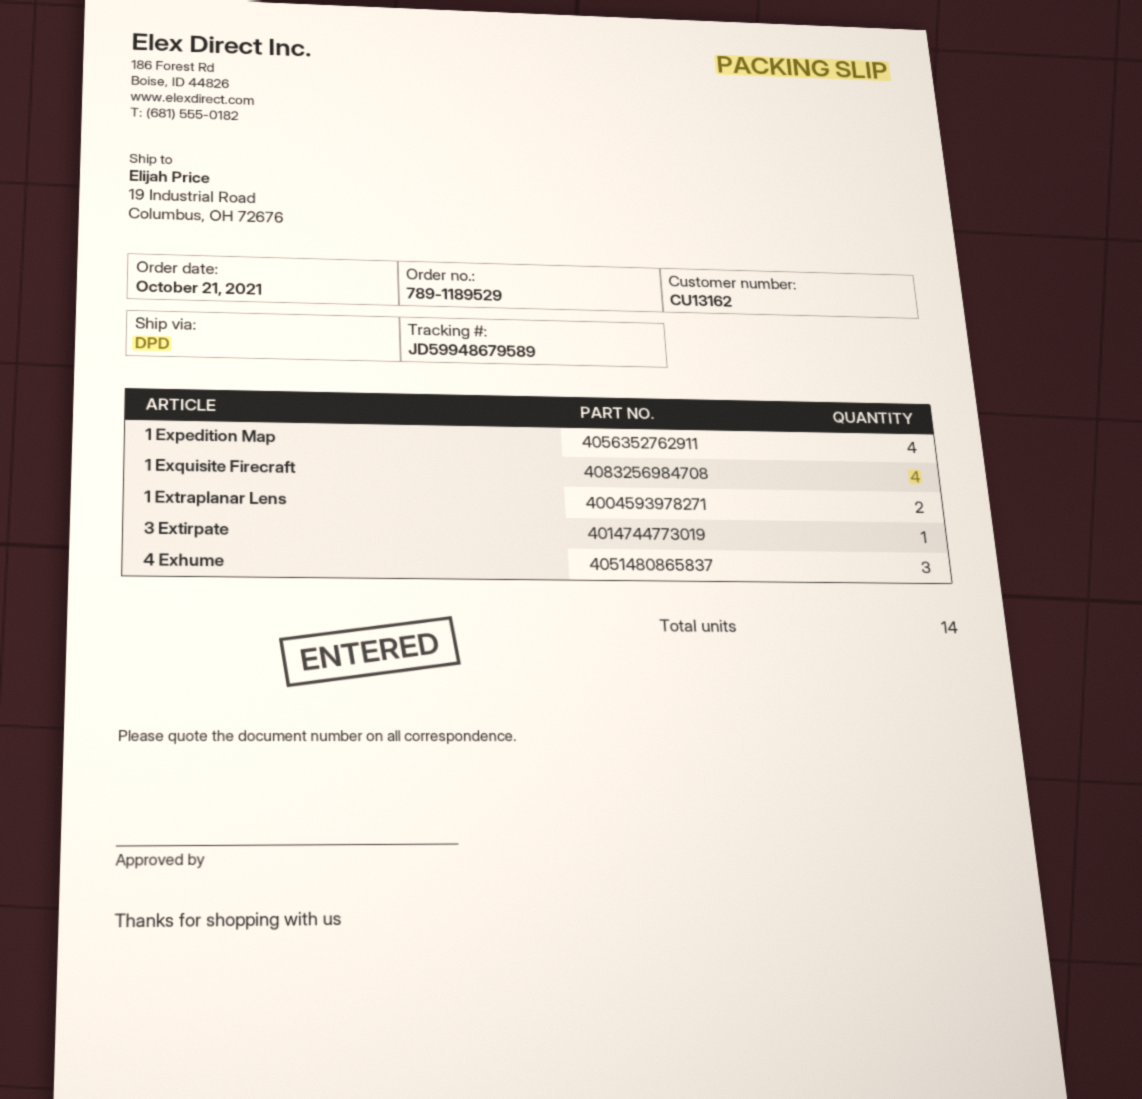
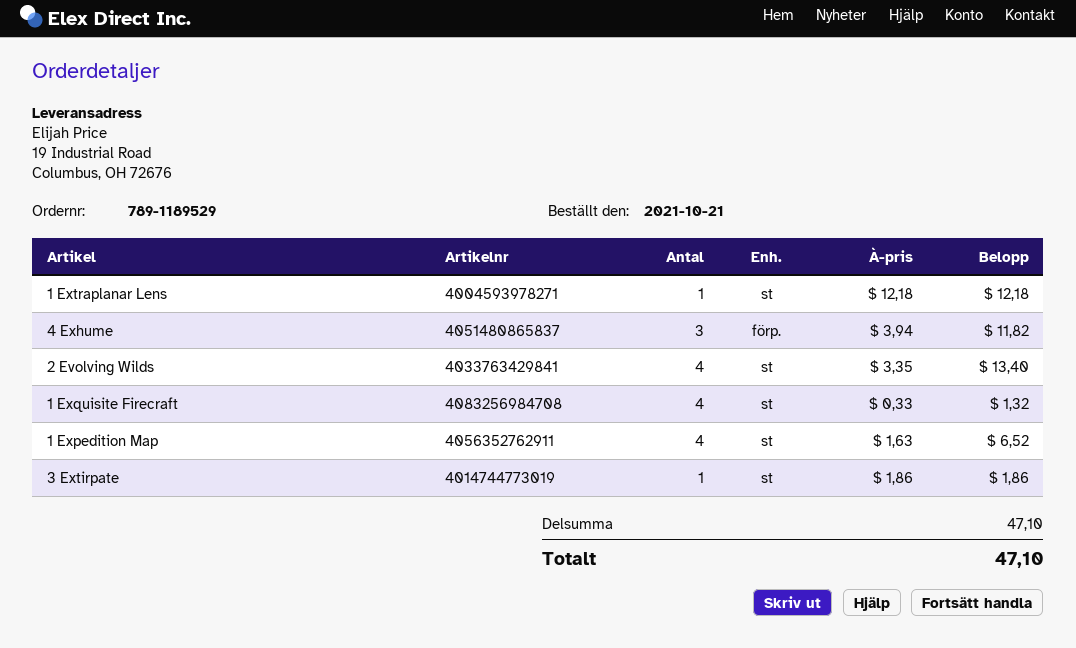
1 Extraplanar Lens: 2 -> 1
2 Evolving Wilds: none -> 4

